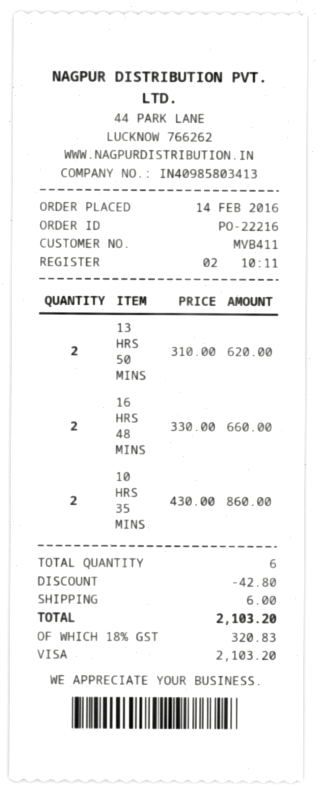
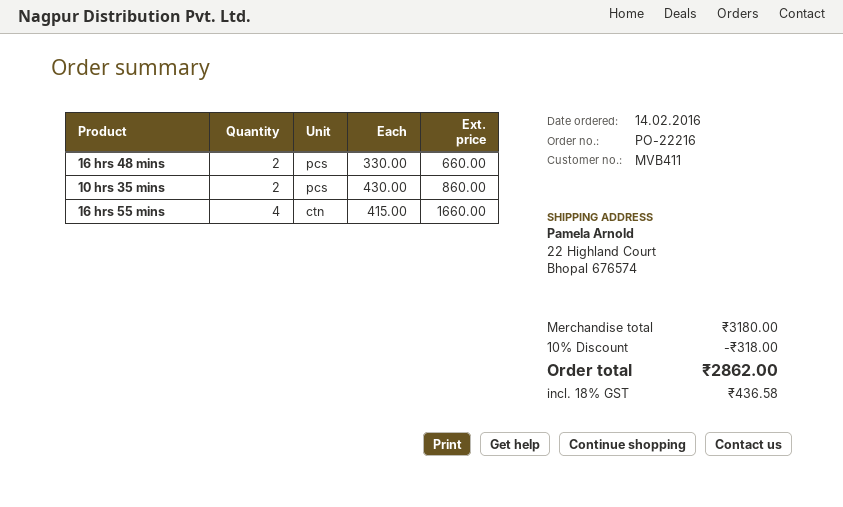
13 HRS 50 MINS: 2 x 310.00 = 620.00 -> none
16 hrs 55 mins: none -> 4 x 415.00 = 1660.00
discount: 42.80 -> 318.00
shipping: 6.00 -> none
tax: 18% = 320.83 -> 18% = 436.58
total: 2103.20 -> 2862.00

